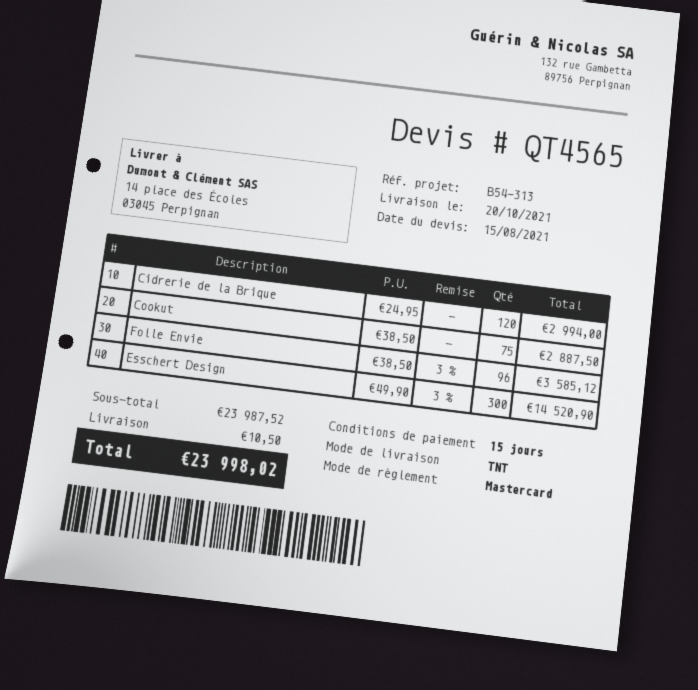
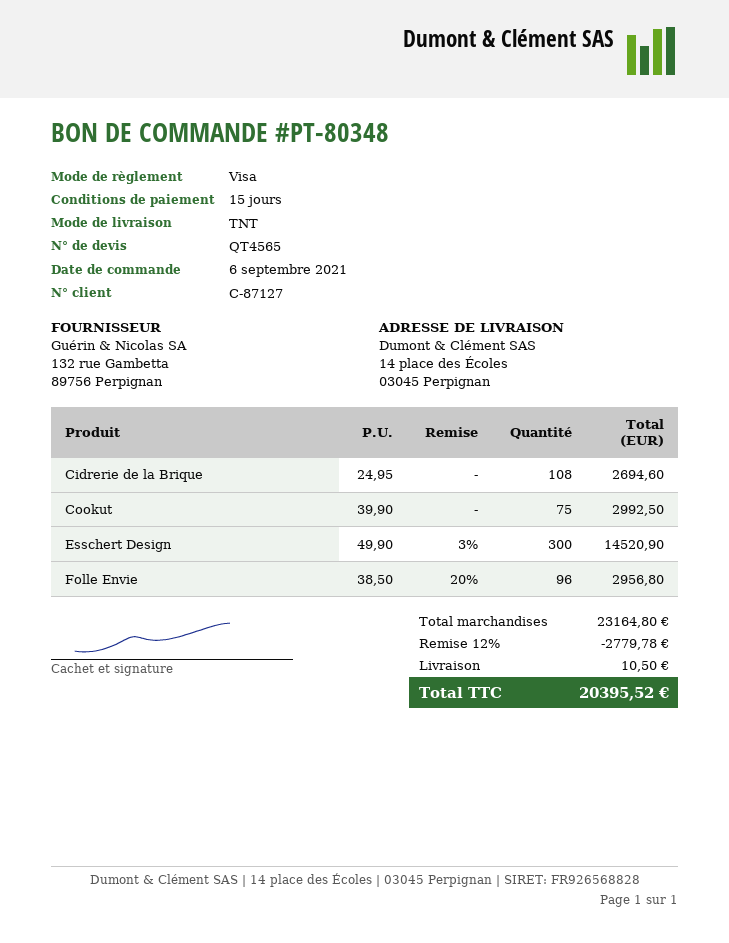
payment method: Mastercard -> Visa
Cidrerie de la Brique: 120 x 24.95 = 2994.00 -> 108 x 24.95 = 2694.60
Cookut: 75 x 38.50 = 2887.50 -> 75 x 39.90 = 2992.50
Folle Envie: 96 x 38.50 - 3% = 3585.12 -> 96 x 38.50 - 20% = 2956.80
subtotal: 23987.52 -> 23164.80
discount: none -> 12% = 2779.78
total: 23998.02 -> 20395.52

